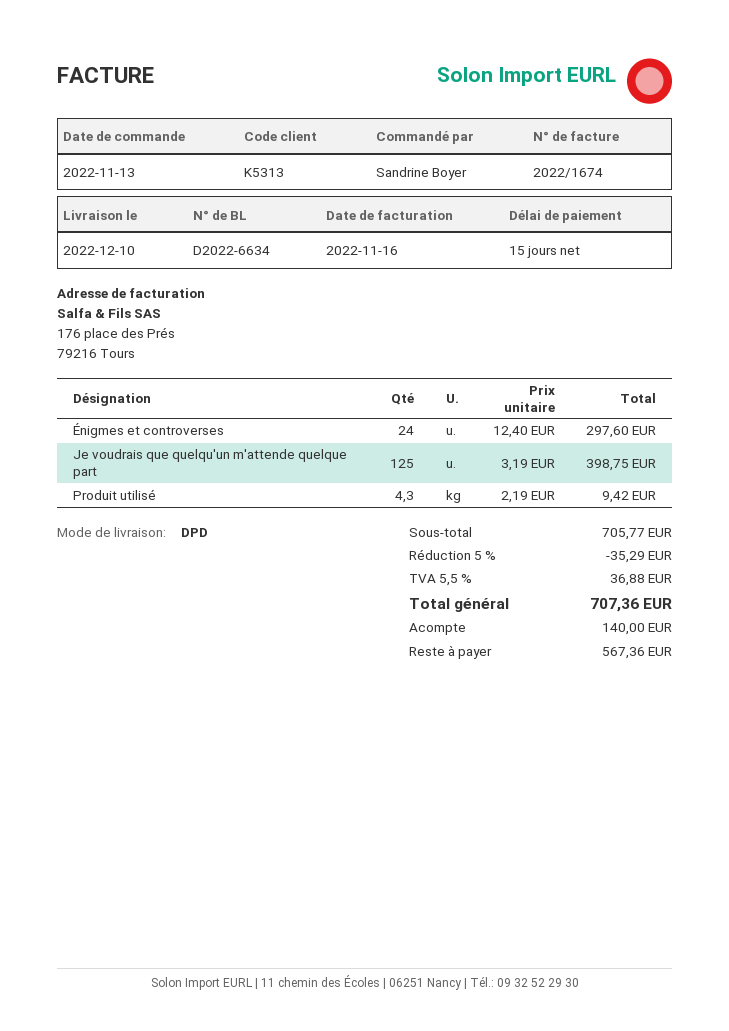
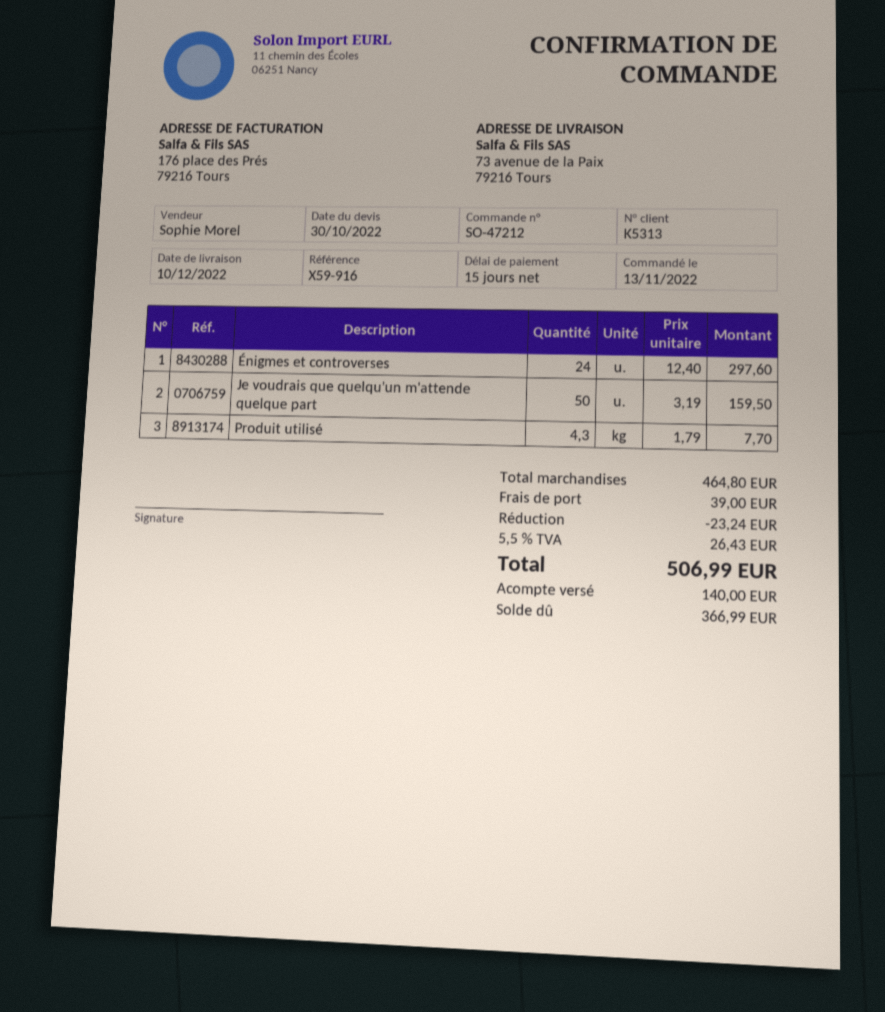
Je voudrais que quelqu'un m'attende quelque part: 125 x 3.19 = 398.75 -> 50 x 3.19 = 159.50
Produit utilisé: 4.3 x 2.19 = 9.42 -> 4.3 x 1.79 = 7.70
subtotal: 705.77 -> 464.80
discount: 35.29 -> 23.24
shipping: none -> 39.00
tax: 5.5% = 36.88 -> 5.5% = 26.43
total: 707.36 -> 506.99
balance: 567.36 -> 366.99

